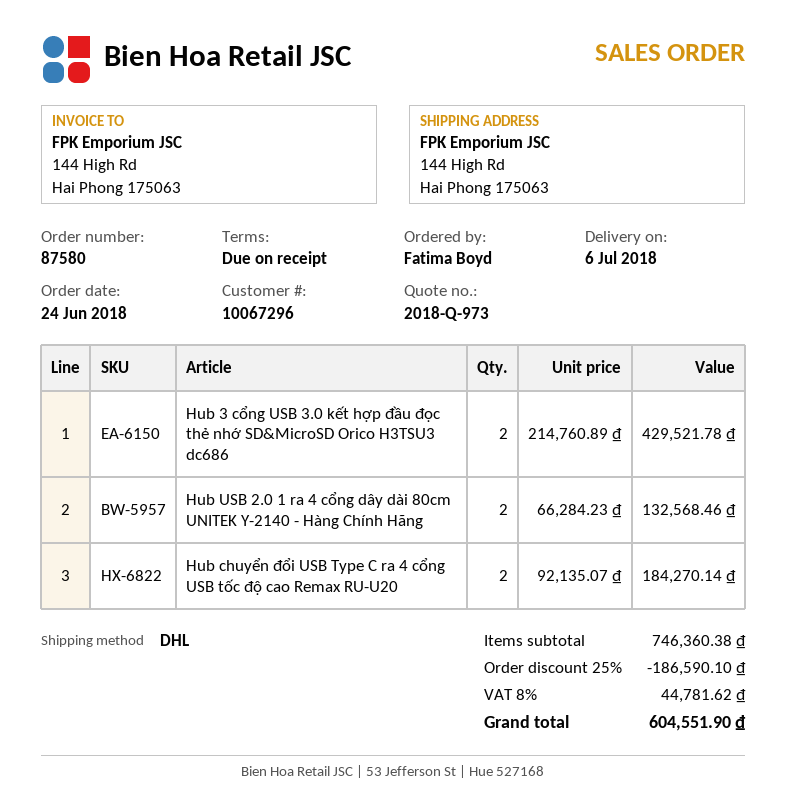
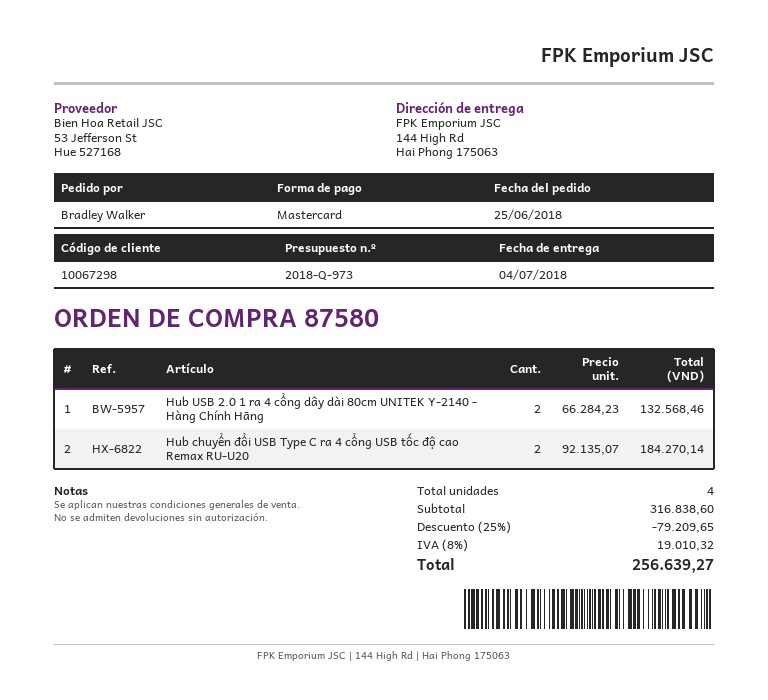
order date: 2018-06-24 -> 2018-06-25
delivery date: 2018-07-06 -> 2018-07-04
customer number: 10067296 -> 10067298
ordered by: Fatima Boyd -> Bradley Walker
Hub 3 cổng USB 3.0 kết hợp đầu đọc thẻ nhớ SD&MicroSD Orico H3TSU3 dc686: 2 x 214760.89 = 429521.78 -> none
subtotal: 746360.38 -> 316838.60
discount: 25% = 186590.10 -> 25% = 79209.65
tax: 8% = 44781.62 -> 8% = 19010.32
total: 604551.90 -> 256639.27

